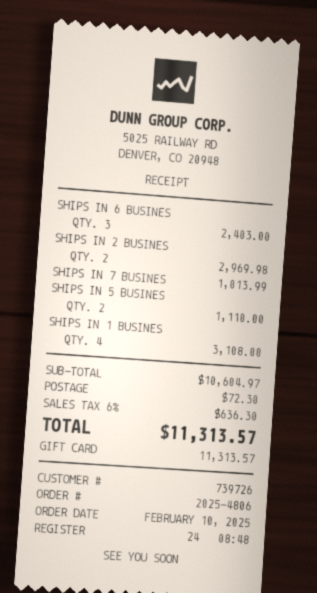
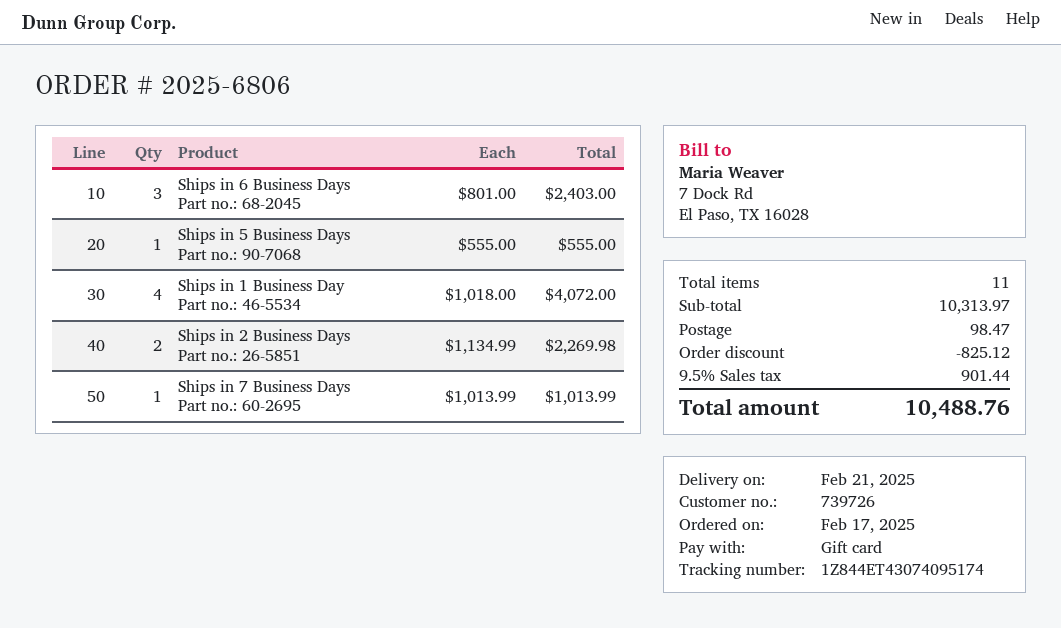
order number: 2025-4806 -> 2025-6806
order date: 2025-02-10 -> 2025-02-17
SHIPS IN 2 BUSINES: 2 for 2969.98 -> 2 for 2269.98
SHIPS IN 5 BUSINES: 2 for 1110.00 -> 1 for 555.00
SHIPS IN 1 BUSINES: 4 for 3108.00 -> 4 for 4072.00
subtotal: 10604.97 -> 10313.97
discount: none -> 825.12
shipping: 72.30 -> 98.47
tax: 6% = 636.30 -> 9.5% = 901.44
total: 11313.57 -> 10488.76

